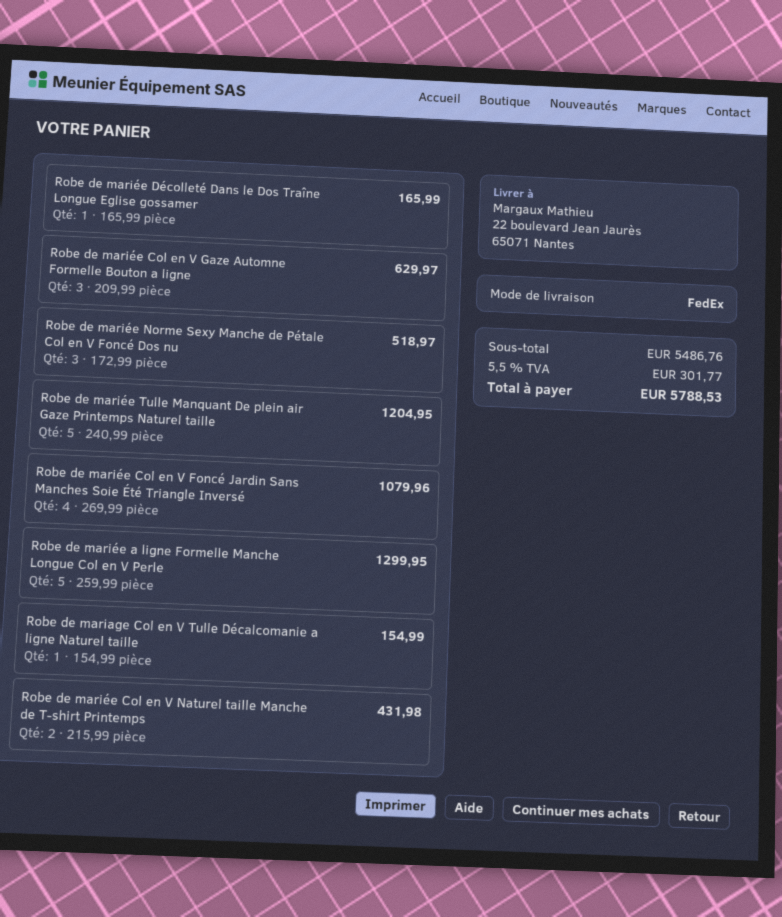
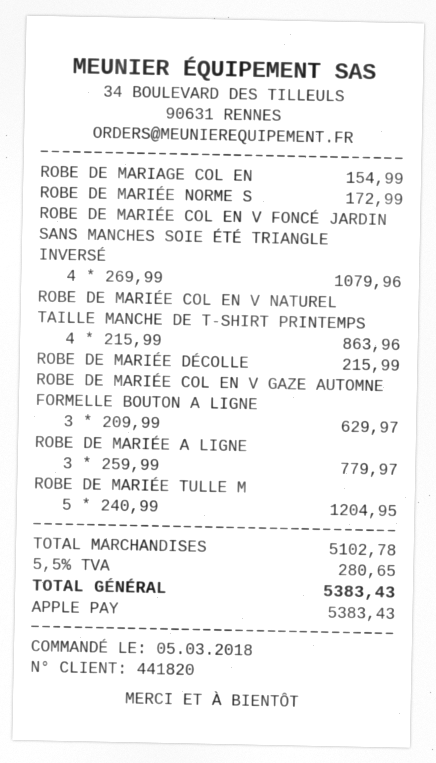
Robe de mariée Décolleté Dans le Dos Traîne Longue Eglise gossamer: 1 x 165.99 = 165.99 -> 1 x 215.99 = 215.99
Robe de mariée Norme Sexy Manche de Pétale Col en V Foncé Dos nu: 3 x 172.99 = 518.97 -> 1 x 172.99 = 172.99
Robe de mariée a ligne Formelle Manche Longue Col en V Perle: 5 x 259.99 = 1299.95 -> 3 x 259.99 = 779.97
Robe de mariée Col en V Naturel taille Manche de T-shirt Printemps: 2 x 215.99 = 431.98 -> 4 x 215.99 = 863.96
subtotal: 5486.76 -> 5102.78
tax: 5.5% = 301.77 -> 5.5% = 280.65
total: 5788.53 -> 5383.43

